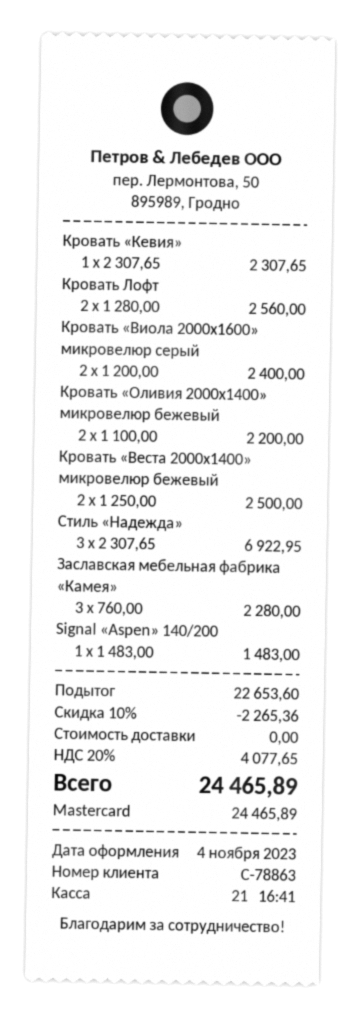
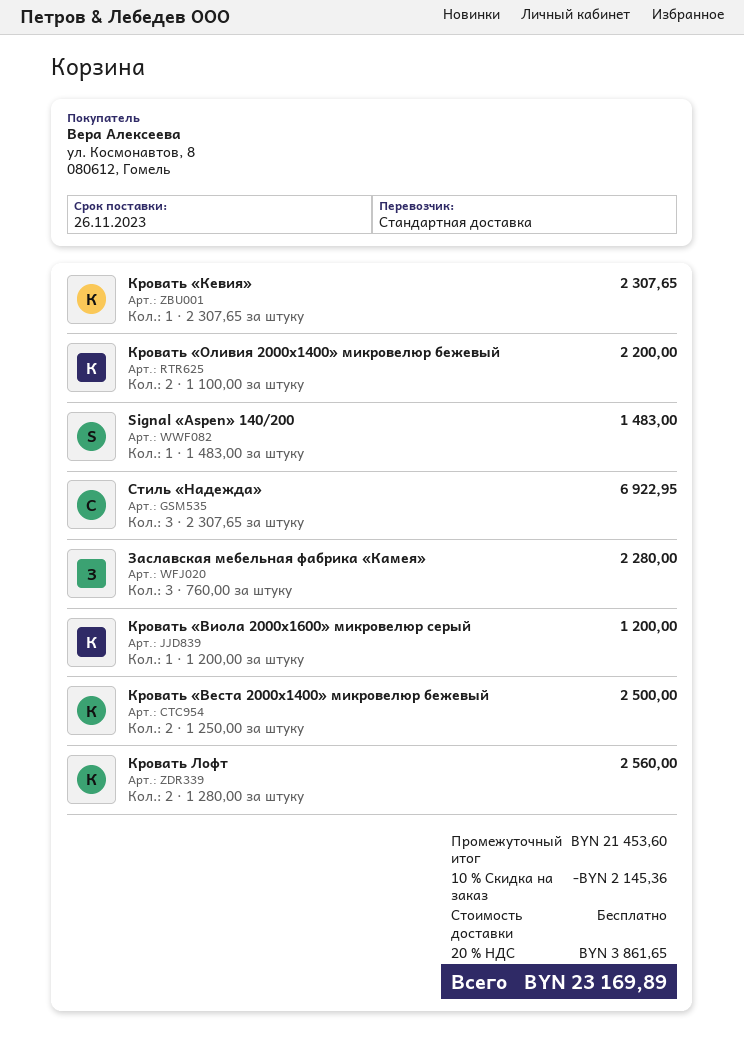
Кровать «Виола 2000х1600» микровелюр серый: 2 x 1200.00 = 2400.00 -> 1 x 1200.00 = 1200.00
subtotal: 22653.60 -> 21453.60
discount: 10% = 2265.36 -> 10% = 2145.36
tax: 20% = 4077.65 -> 20% = 3861.65
total: 24465.89 -> 23169.89

